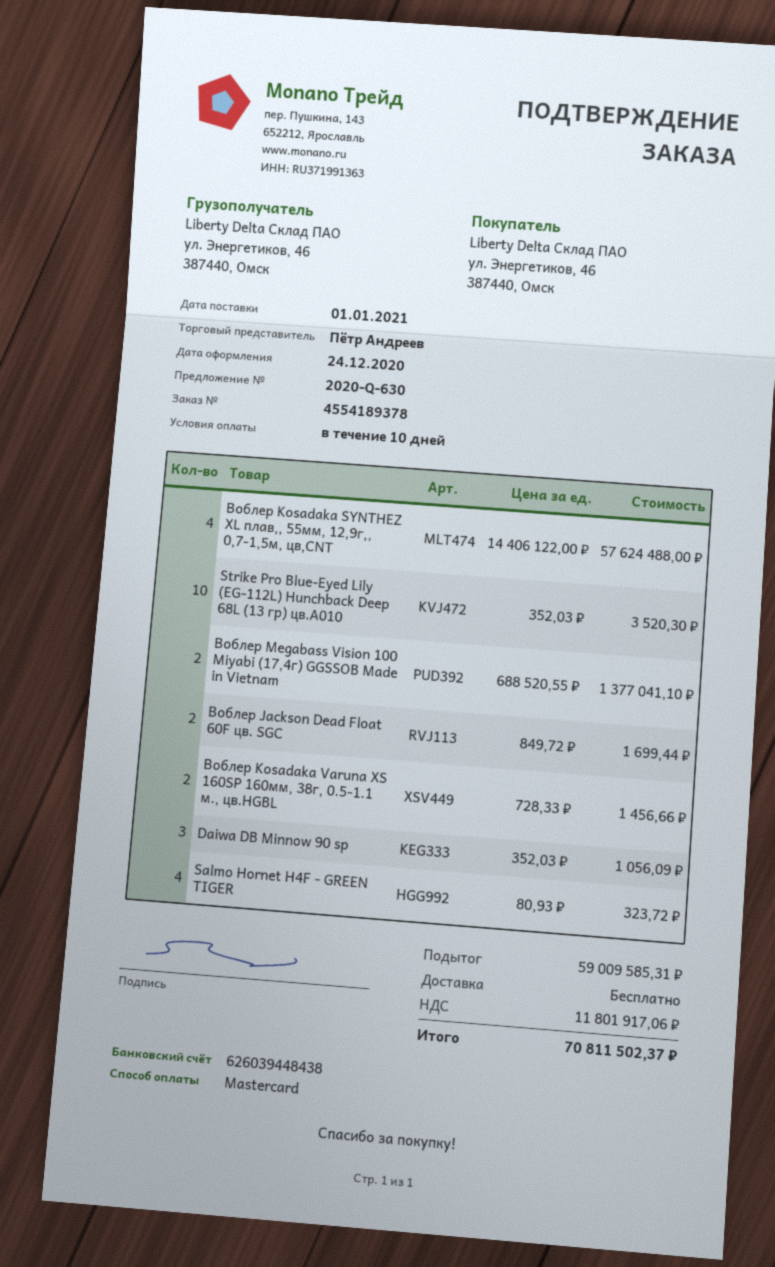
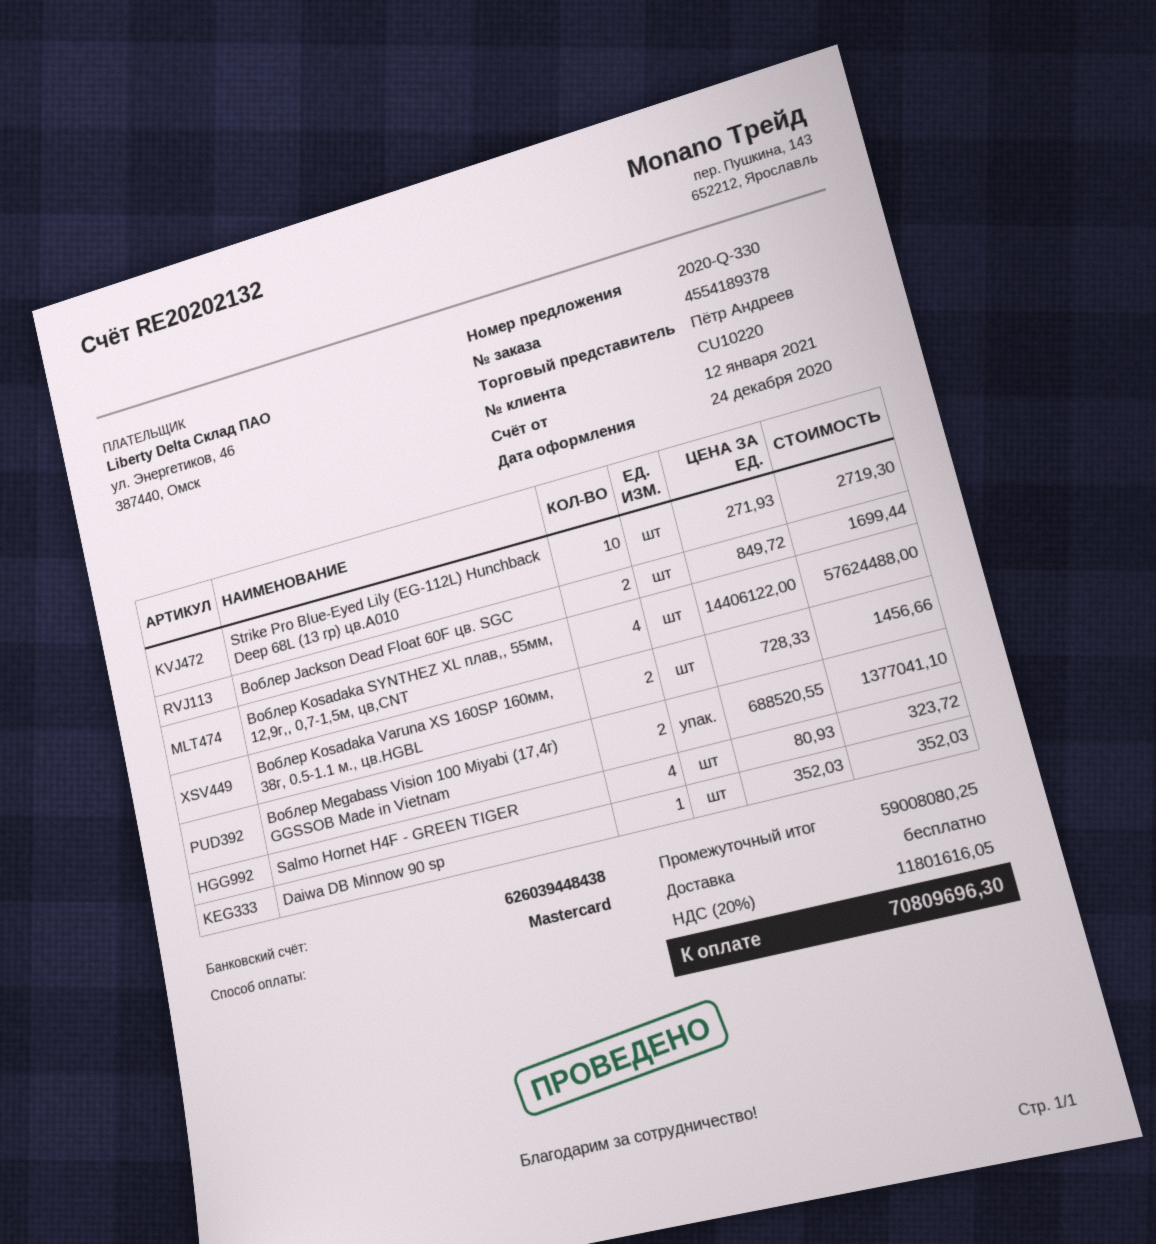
quote number: 2020-Q-630 -> 2020-Q-330
Strike Pro Blue-Eyed Lily (EG-112L) Hunchback Deep 68L (13 гр) цв.A010: 10 x 352.03 = 3520.30 -> 10 x 271.93 = 2719.30
Daiwa DB Minnow 90 sp: 3 x 352.03 = 1056.09 -> 1 x 352.03 = 352.03
subtotal: 59009585.31 -> 59008080.25
tax: 11801917.06 -> 11801616.05
total: 70811502.37 -> 70809696.30

